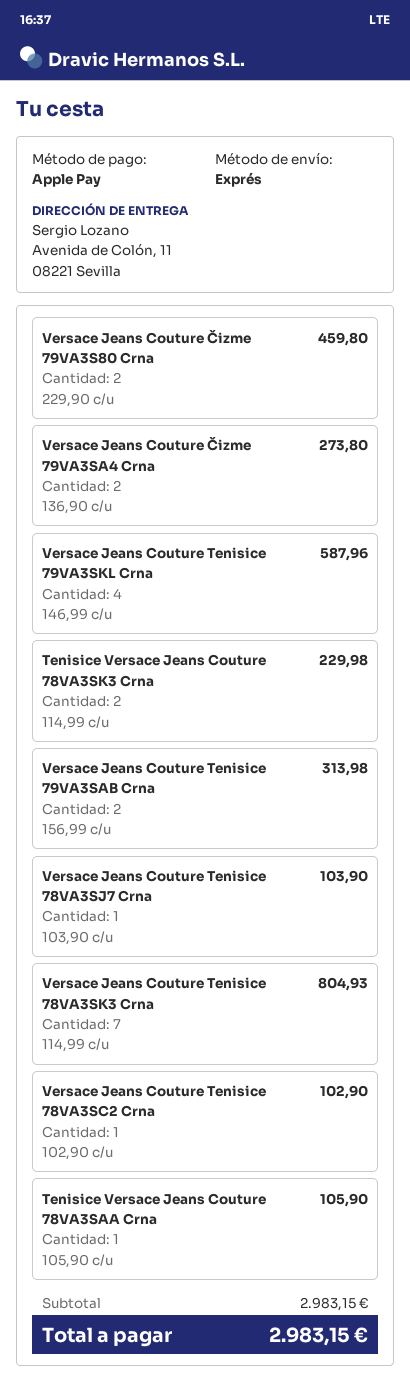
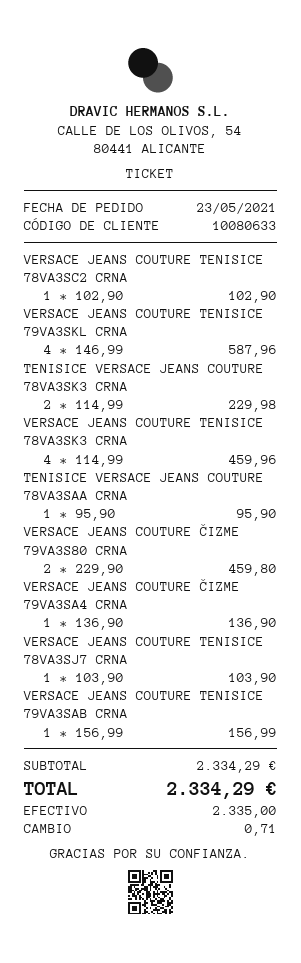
payment method: Apple Pay -> cash
Versace Jeans Couture Čizme 79VA3SA4 Crna: 2 x 136.90 = 273.80 -> 1 x 136.90 = 136.90
Versace Jeans Couture Tenisice 79VA3SAB Crna: 2 x 156.99 = 313.98 -> 1 x 156.99 = 156.99
Versace Jeans Couture Tenisice 78VA3SK3 Crna: 7 x 114.99 = 804.93 -> 4 x 114.99 = 459.96
Tenisice Versace Jeans Couture 78VA3SAA Crna: 1 x 105.90 = 105.90 -> 1 x 95.90 = 95.90
subtotal: 2983.15 -> 2334.29
total: 2983.15 -> 2334.29

